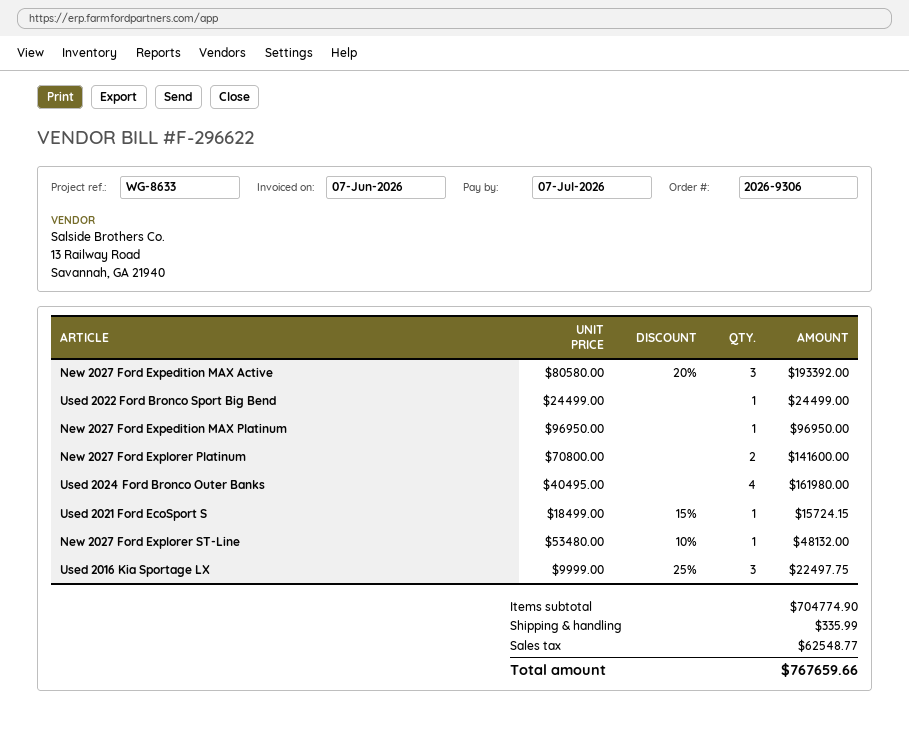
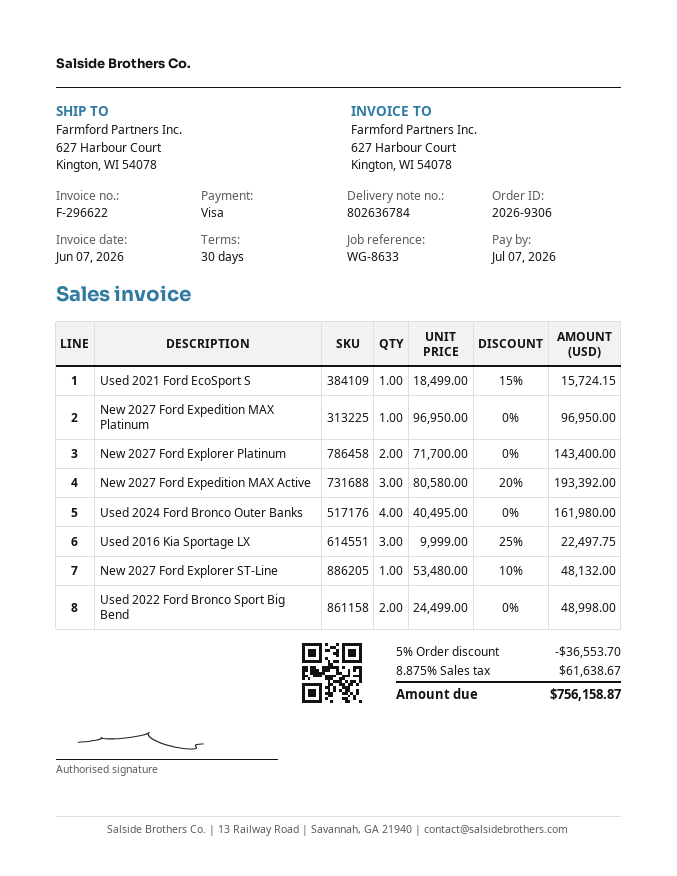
Used 2022 Ford Bronco Sport Big Bend: 1 x 24499.00 = 24499.00 -> 2 x 24499.00 = 48998.00
New 2027 Ford Explorer Platinum: 2 x 70800.00 = 141600.00 -> 2 x 71700.00 = 143400.00
discount: none -> 5% = 36553.70
shipping: 335.99 -> none
tax: 62548.77 -> 61638.67
total: 767659.66 -> 756158.87

